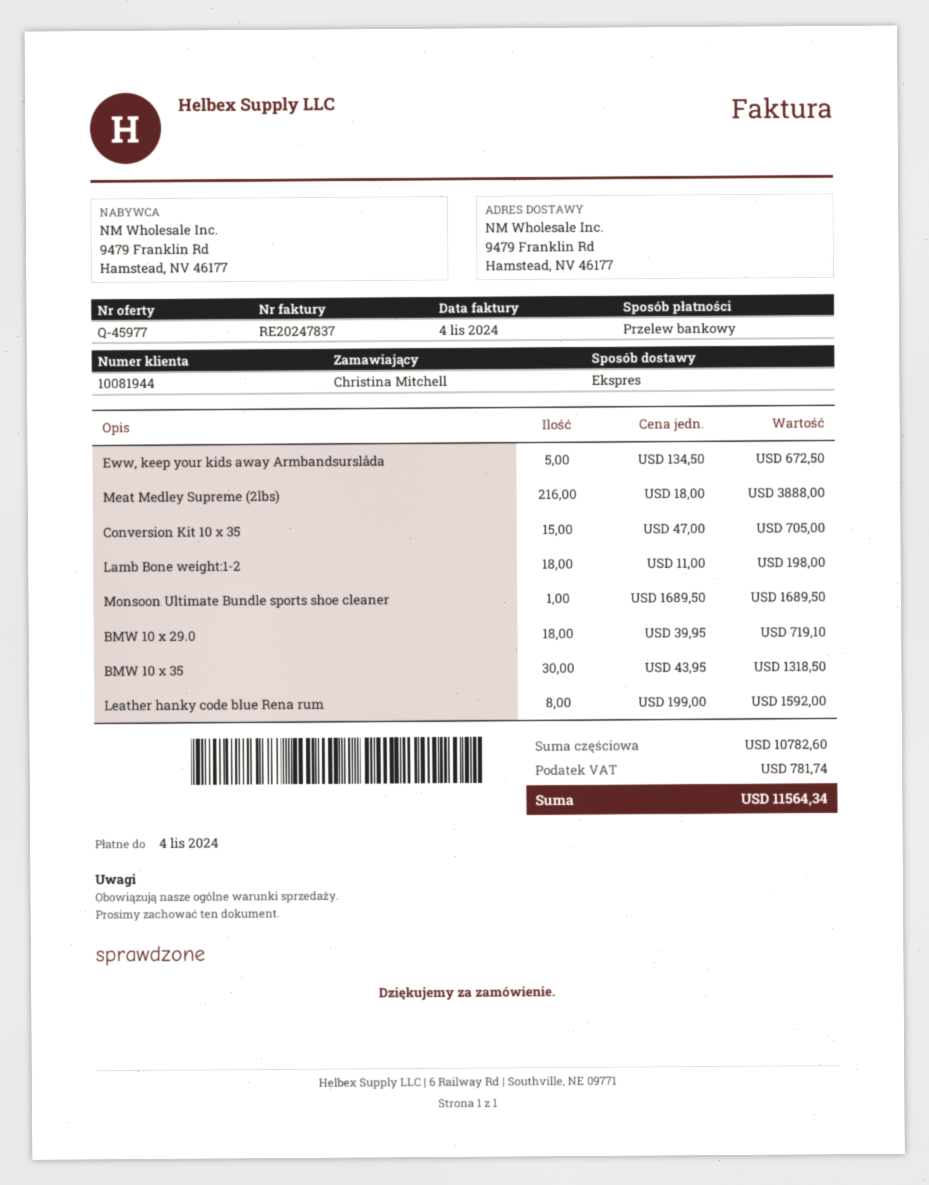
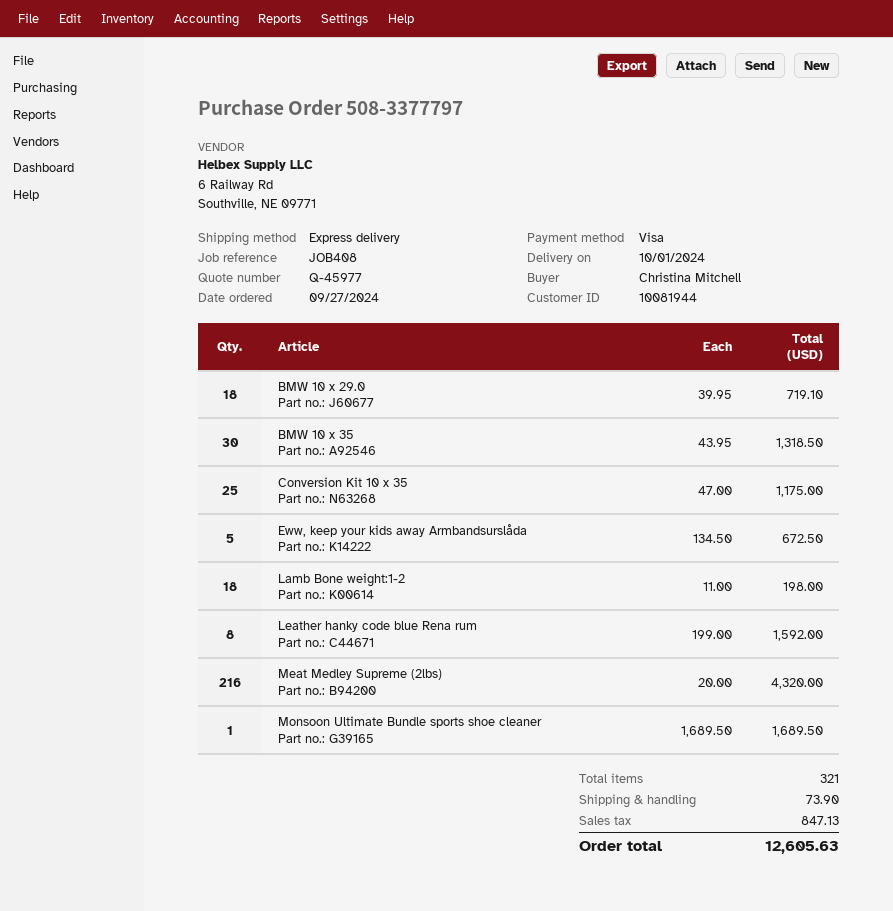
payment method: bank transfer -> Visa
Meat Medley Supreme (2lbs): 216 x 18.00 = 3888.00 -> 216 x 20.00 = 4320.00
Conversion Kit 10 x 35: 15 x 47.00 = 705.00 -> 25 x 47.00 = 1175.00
shipping: none -> 73.90
tax: 781.74 -> 847.13
total: 11564.34 -> 12605.63

